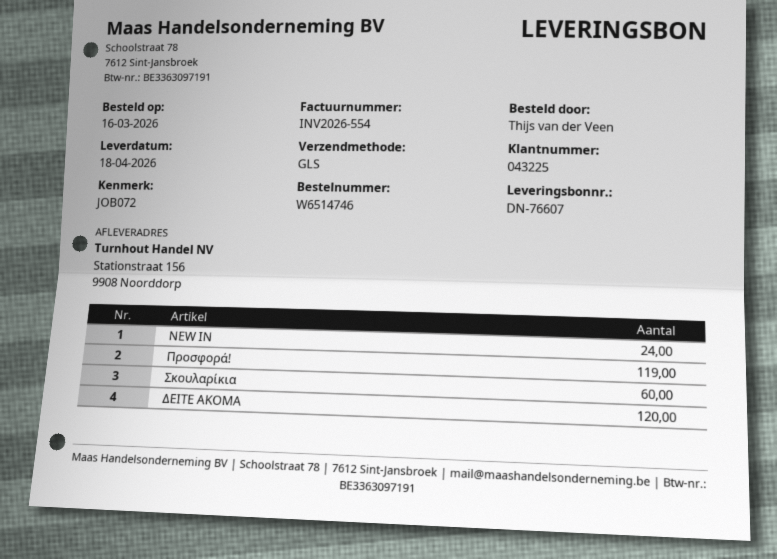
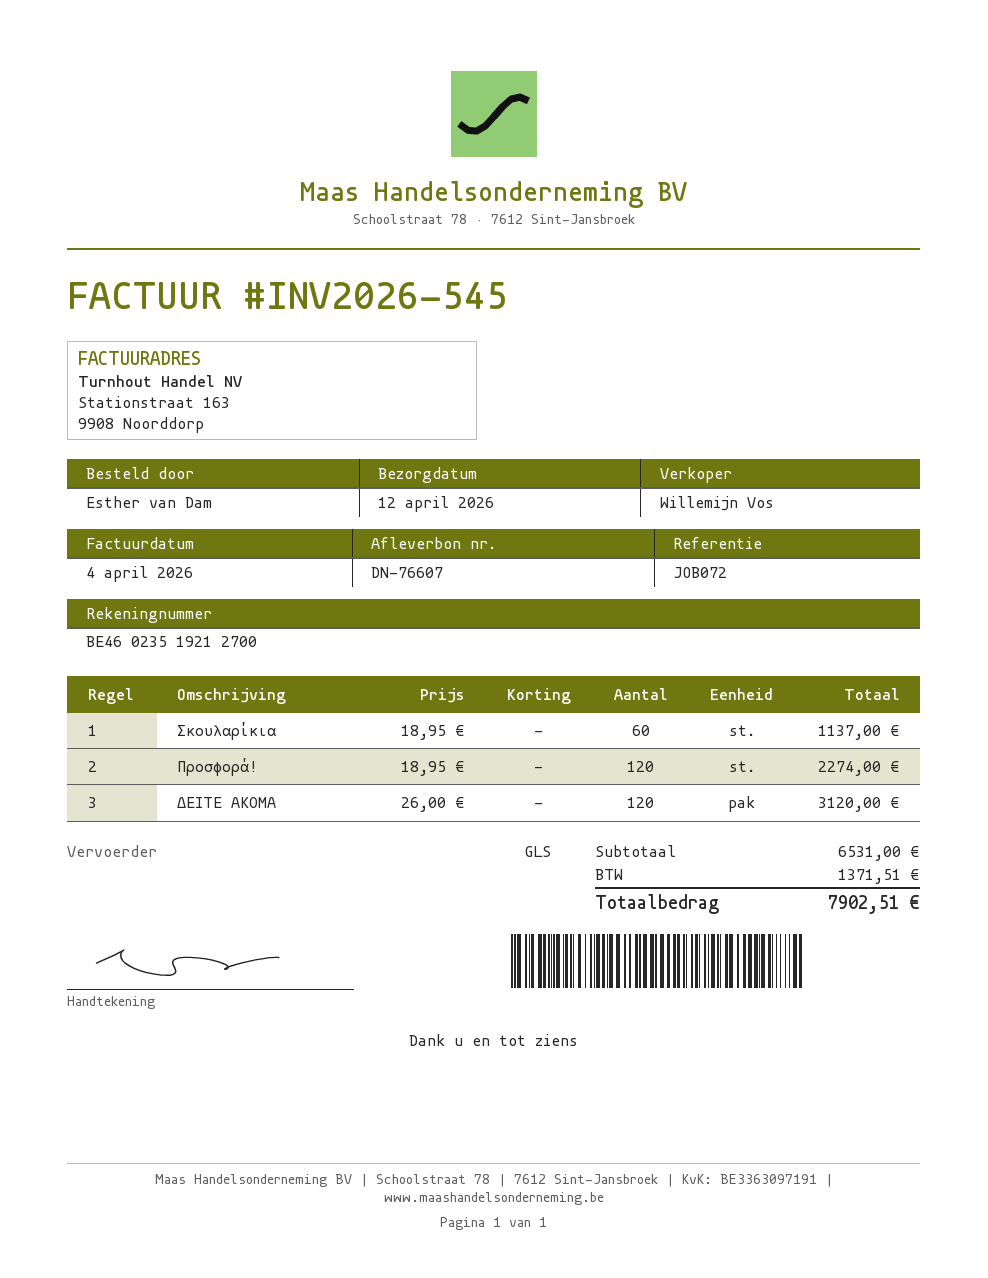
delivery date: 2026-04-18 -> 2026-04-12
invoice number: INV2026-554 -> INV2026-545
ordered by: Thijs van der Veen -> Esther van Dam
NEW IN: 24 -> none
Προσφορά!: 119 -> 120

